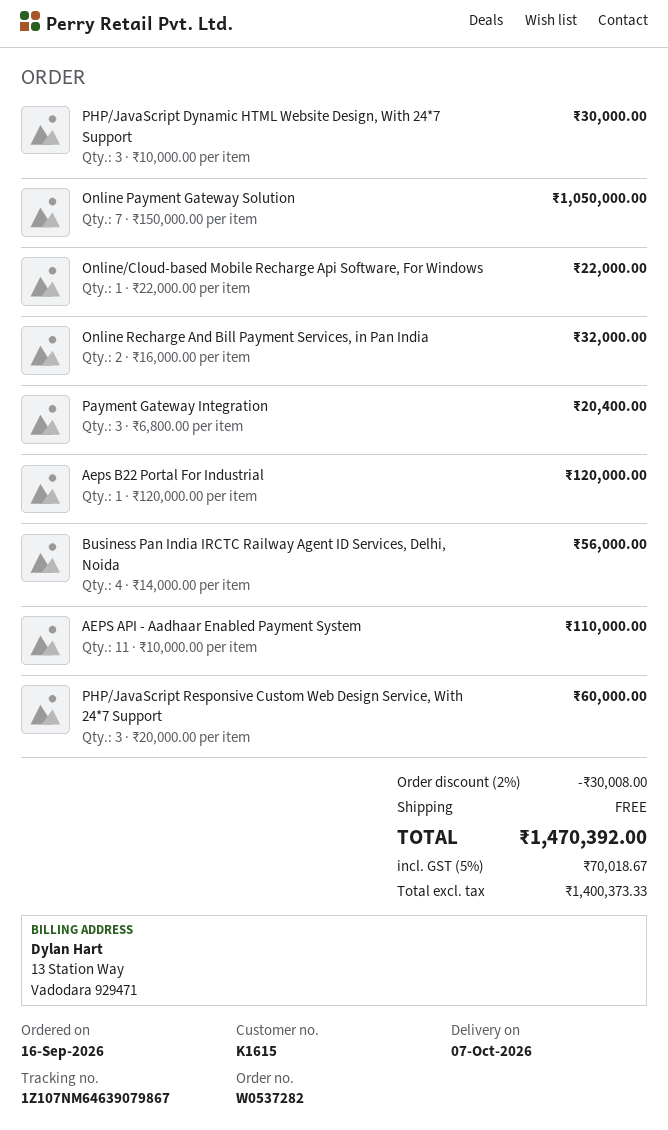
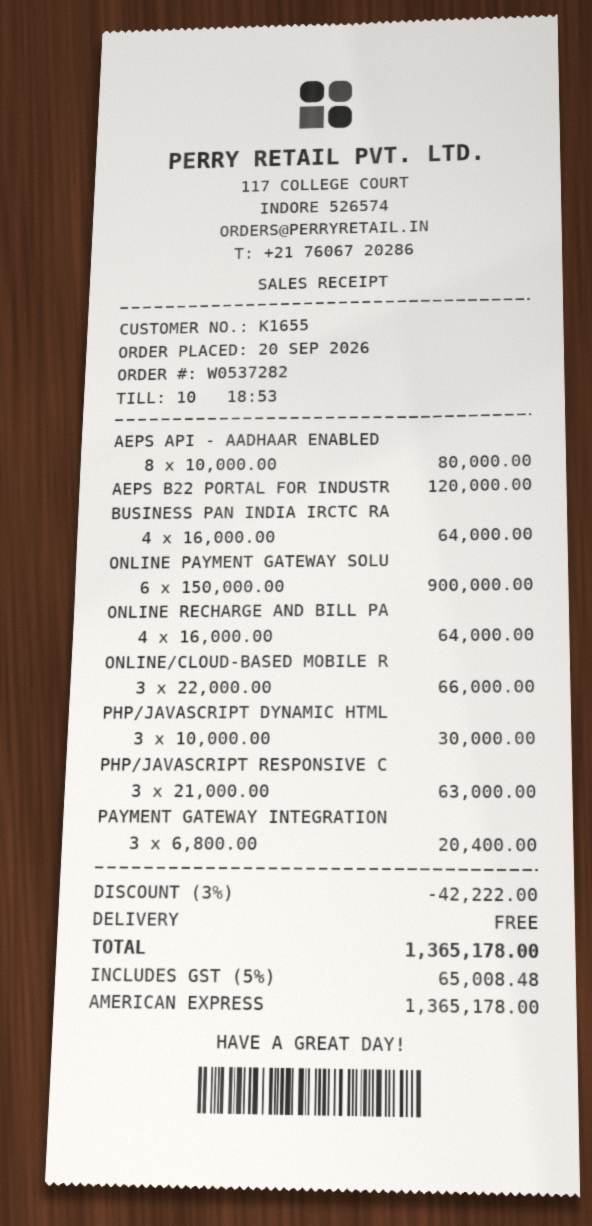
order date: 2026-09-16 -> 2026-09-20
customer number: K1615 -> K1655
Online Payment Gateway Solution: 7 x 150000.00 = 1050000.00 -> 6 x 150000.00 = 900000.00
Online/Cloud-based Mobile Recharge Api Software, For Windows: 1 x 22000.00 = 22000.00 -> 3 x 22000.00 = 66000.00
Online Recharge And Bill Payment Services, in Pan India: 2 x 16000.00 = 32000.00 -> 4 x 16000.00 = 64000.00
Business Pan India IRCTC Railway Agent ID Services, Delhi, Noida: 4 x 14000.00 = 56000.00 -> 4 x 16000.00 = 64000.00
AEPS API - Aadhaar Enabled Payment System: 11 x 10000.00 = 110000.00 -> 8 x 10000.00 = 80000.00
PHP/JavaScript Responsive Custom Web Design Service, With 24*7 Support: 3 x 20000.00 = 60000.00 -> 3 x 21000.00 = 63000.00
discount: 2% = 30008.00 -> 3% = 42222.00
tax: 5% = 70018.67 -> 5% = 65008.48
total: 1470392.00 -> 1365178.00

